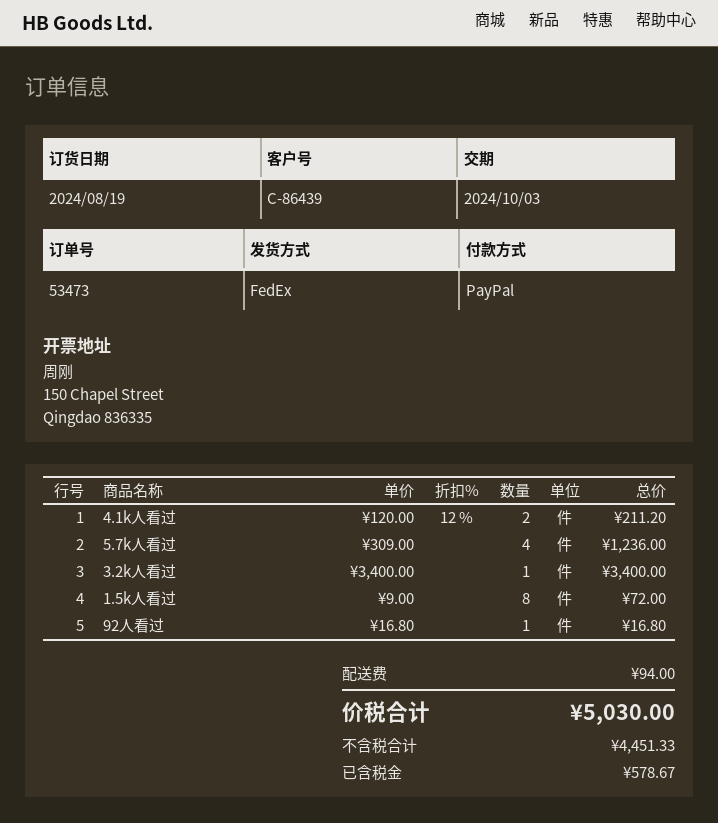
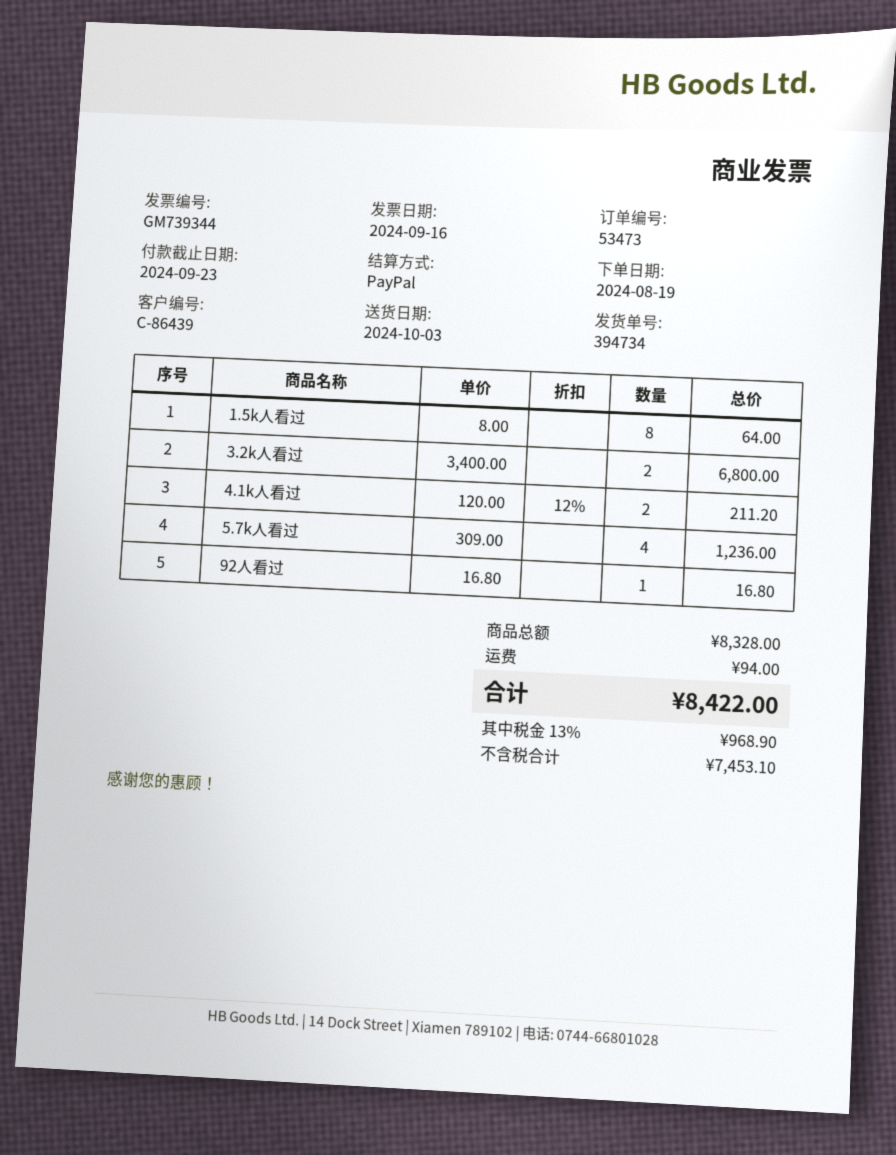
3.2k人看过: 1 x 3400.00 = 3400.00 -> 2 x 3400.00 = 6800.00
1.5k人看过: 8 x 9.00 = 72.00 -> 8 x 8.00 = 64.00
net: 4451.33 -> 7453.10
tax: 578.67 -> 968.90
total: 5030.00 -> 8422.00

